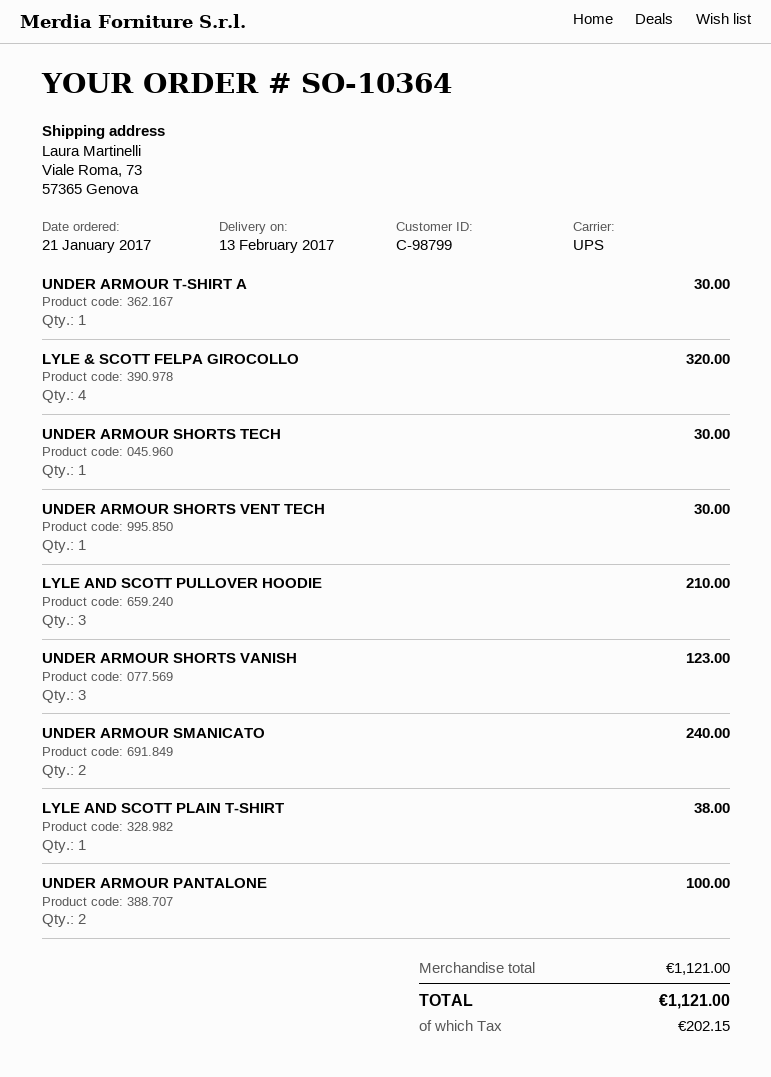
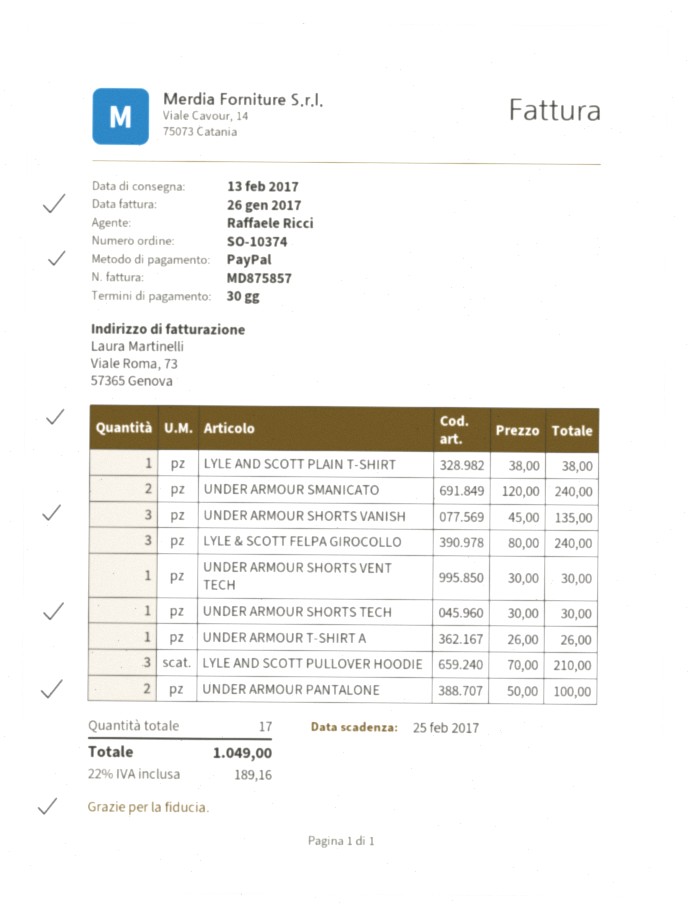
order number: SO-10364 -> SO-10374
UNDER ARMOUR T-SHIRT A: 1 for 30.00 -> 1 for 26.00
LYLE & SCOTT FELPA GIROCOLLO: 4 for 320.00 -> 3 for 240.00
UNDER ARMOUR SHORTS VANISH: 3 for 123.00 -> 3 for 135.00
tax: 202.15 -> 189.16
total: 1121.00 -> 1049.00

